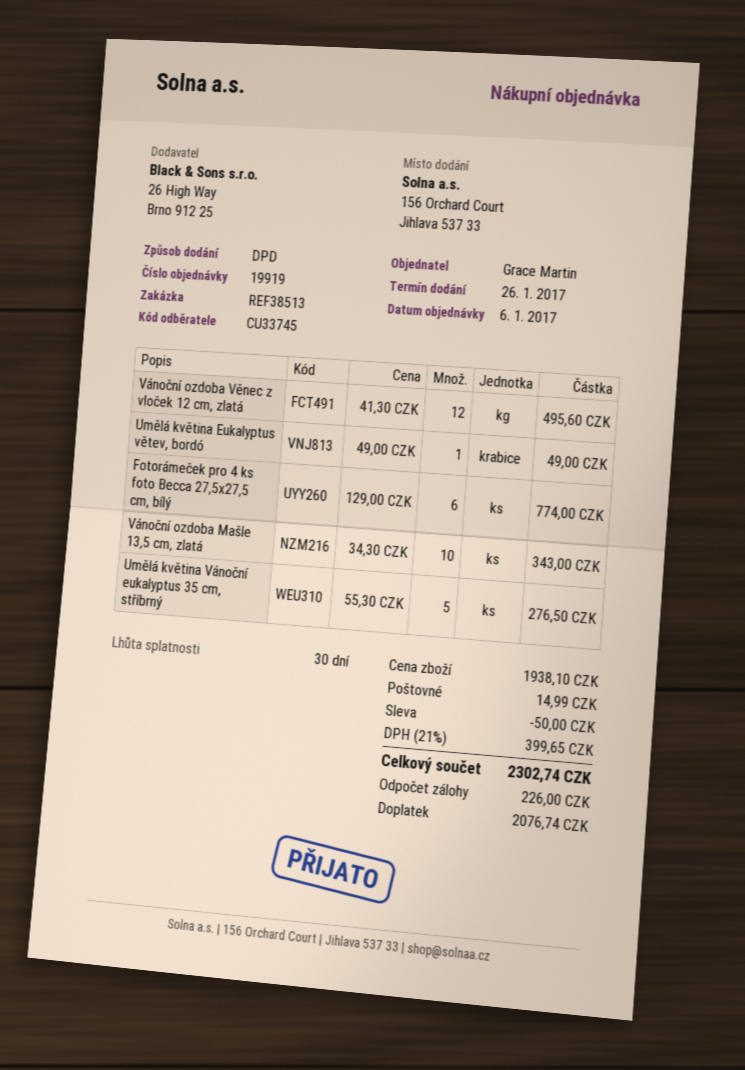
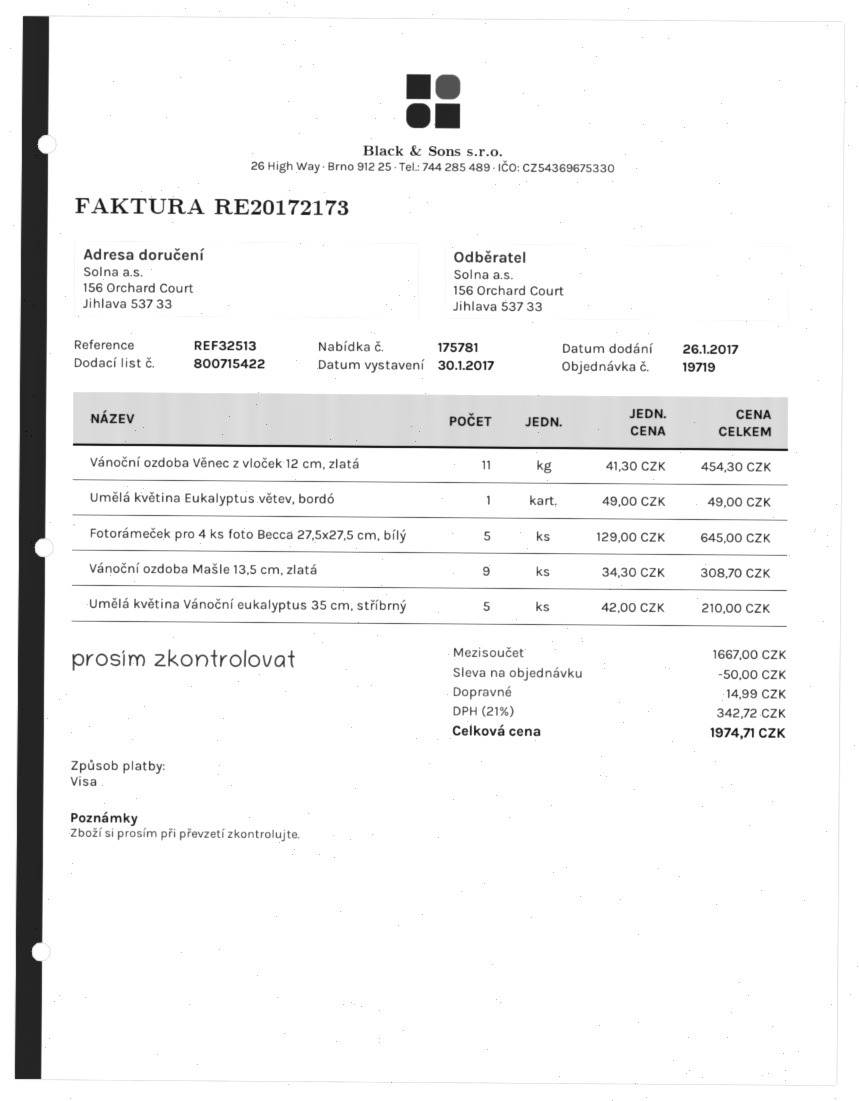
order number: 19919 -> 19719
reference: REF38513 -> REF32513
Vánoční ozdoba Věnec z vloček 12 cm, zlatá: 12 x 41.30 = 495.60 -> 11 x 41.30 = 454.30
Fotorámeček pro 4 ks foto Becca 27,5x27,5 cm, bílý: 6 x 129.00 = 774.00 -> 5 x 129.00 = 645.00
Vánoční ozdoba Mašle 13,5 cm, zlatá: 10 x 34.30 = 343.00 -> 9 x 34.30 = 308.70
Umělá květina Vánoční eukalyptus 35 cm, stříbrný: 5 x 55.30 = 276.50 -> 5 x 42.00 = 210.00
subtotal: 1938.10 -> 1667.00
tax: 21% = 399.65 -> 21% = 342.72
total: 2302.74 -> 1974.71

